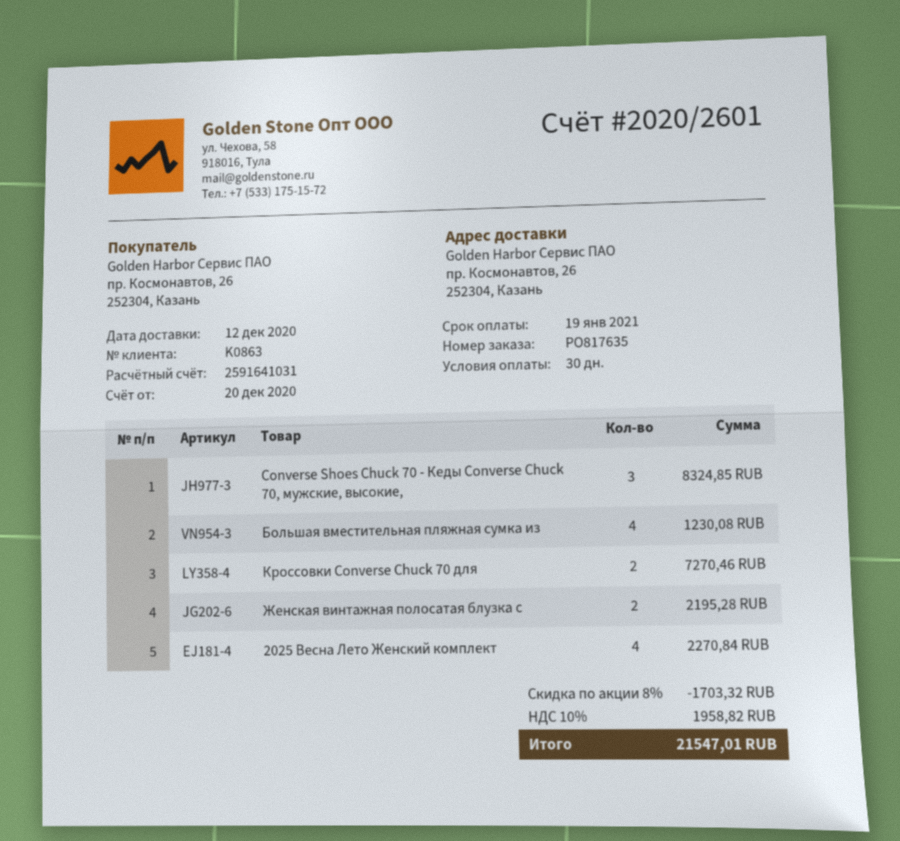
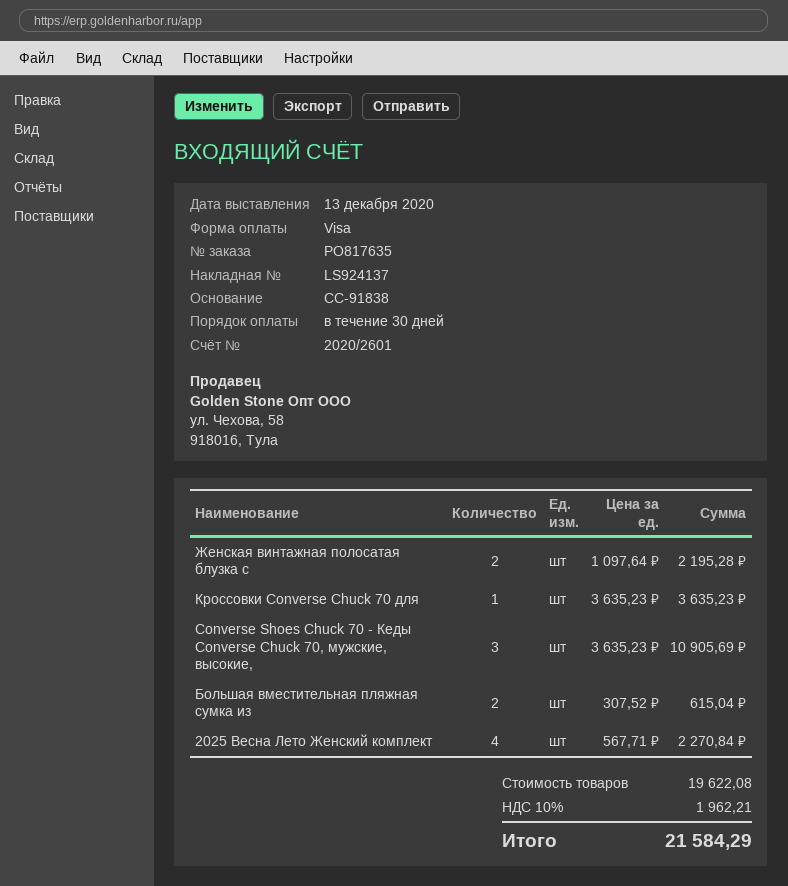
invoice date: 2020-12-20 -> 2020-12-13
Converse Shoes Chuck 70 - Кеды Converse Chuck 70, мужские, высокие,: 3 for 8324.85 -> 3 for 10905.69
Большая вместительная пляжная сумка из: 4 for 1230.08 -> 2 for 615.04
Кроссовки Converse Chuck 70 для: 2 for 7270.46 -> 1 for 3635.23
discount: 8% = 1703.32 -> none
tax: 10% = 1958.82 -> 10% = 1962.21
total: 21547.01 -> 21584.29

